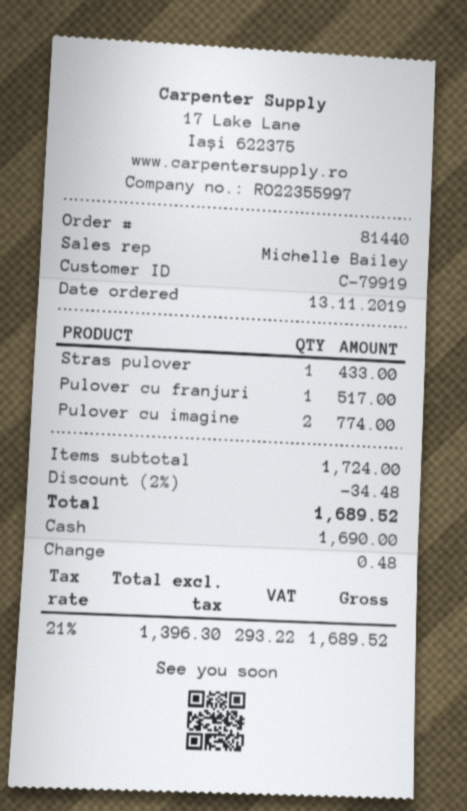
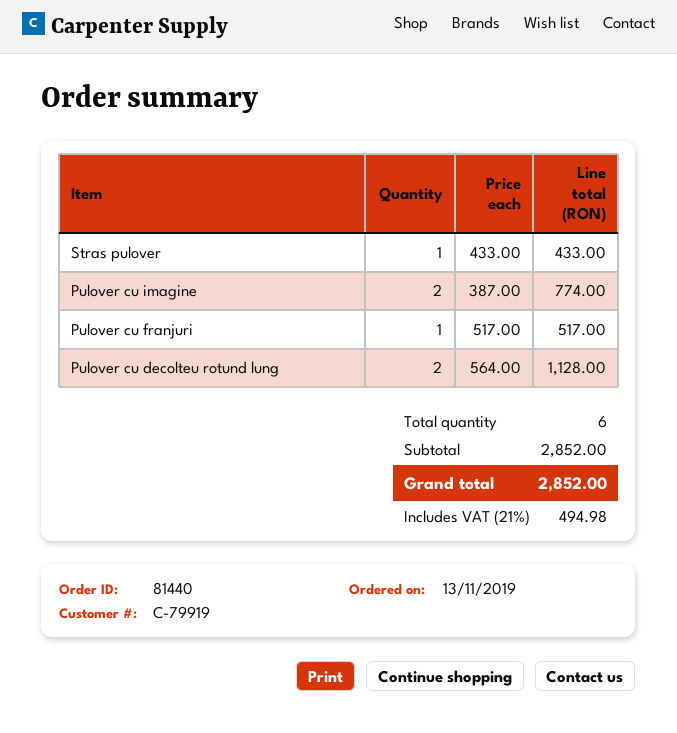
Pulover cu decolteu rotund lung: none -> 2 for 1128.00
subtotal: 1724.00 -> 2852.00
discount: 2% = 34.48 -> none
tax: 21% = 293.22 -> 21% = 494.98
total: 1689.52 -> 2852.00

